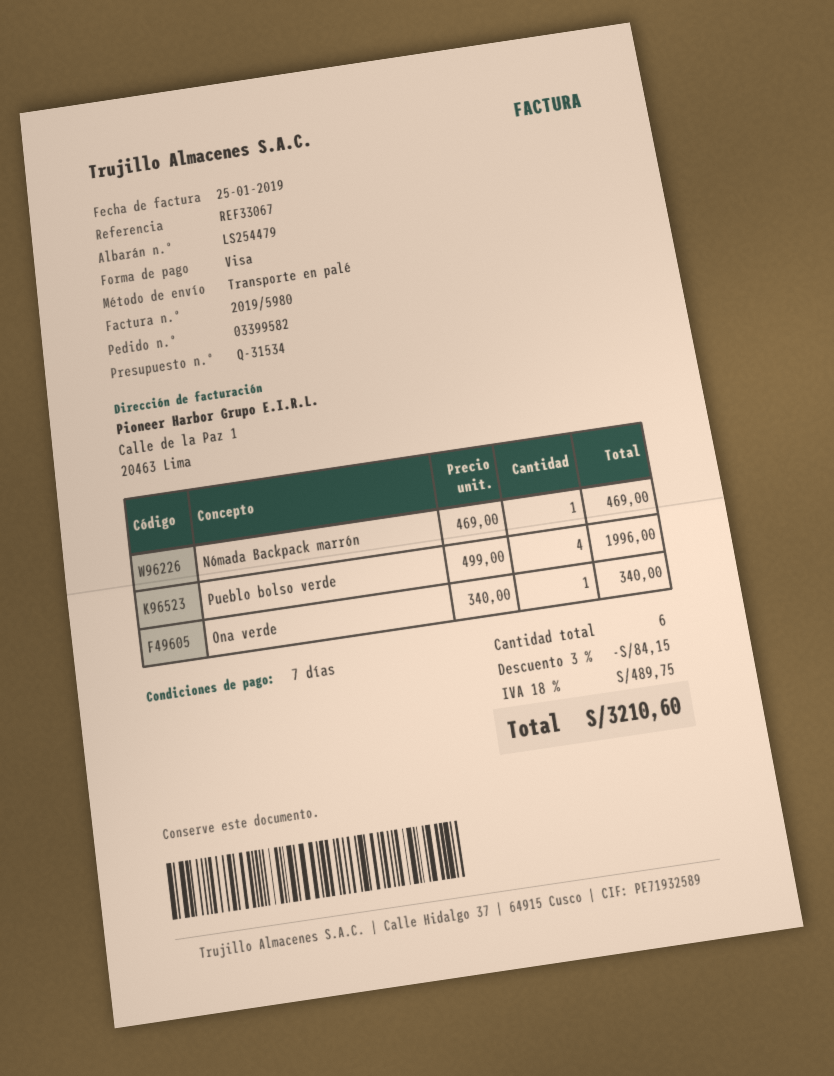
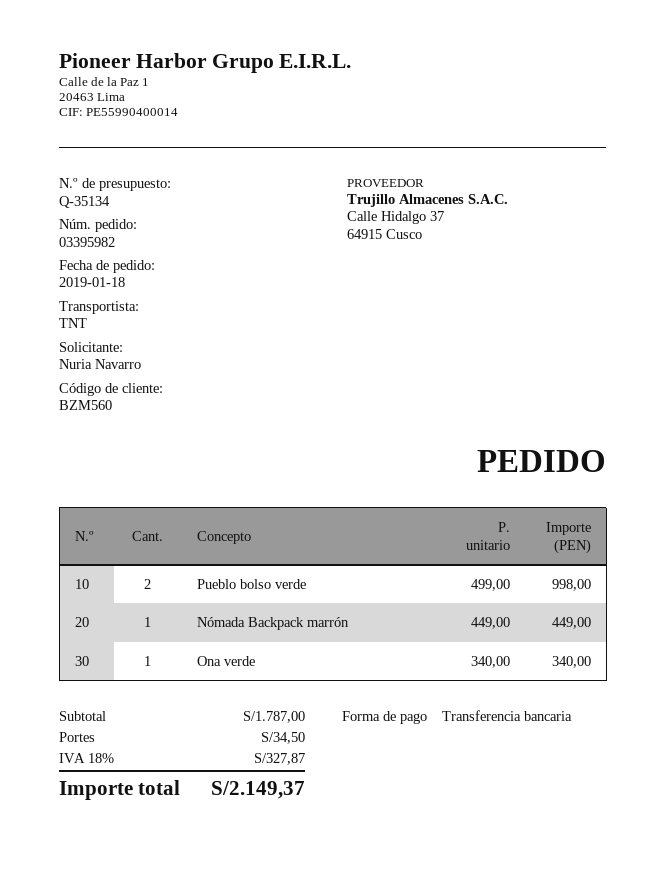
quote number: Q-31534 -> Q-35134
order number: 03399582 -> 03395982
payment method: Visa -> bank transfer
shipping method: pallet freight -> TNT
Nómada Backpack marrón: 1 x 469.00 = 469.00 -> 1 x 449.00 = 449.00
Pueblo bolso verde: 4 x 499.00 = 1996.00 -> 2 x 499.00 = 998.00
discount: 3% = 84.15 -> none
shipping: none -> 34.50
tax: 18% = 489.75 -> 18% = 327.87
total: 3210.60 -> 2149.37

